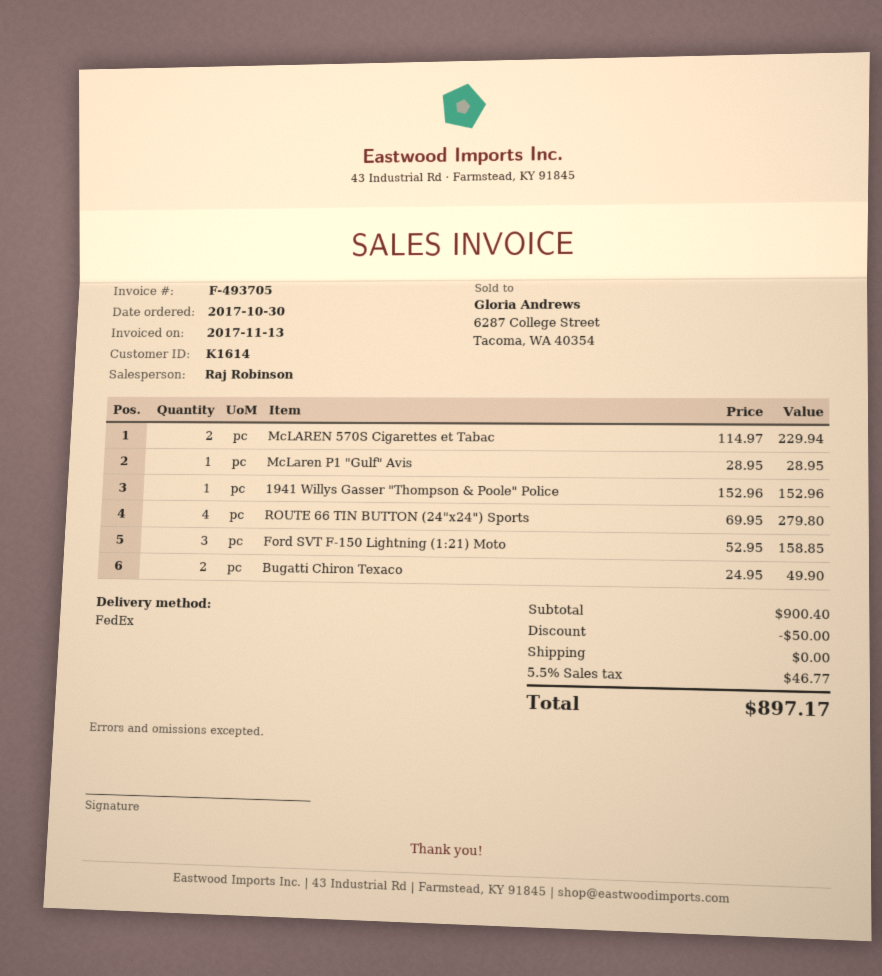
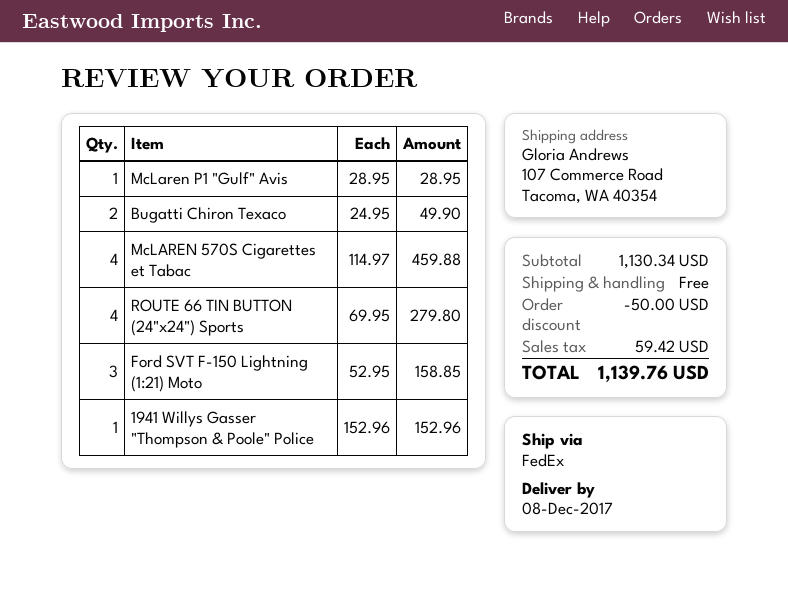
McLAREN 570S Cigarettes et Tabac: 2 x 114.97 = 229.94 -> 4 x 114.97 = 459.88
subtotal: 900.40 -> 1130.34
tax: 46.77 -> 59.42
total: 897.17 -> 1139.76

